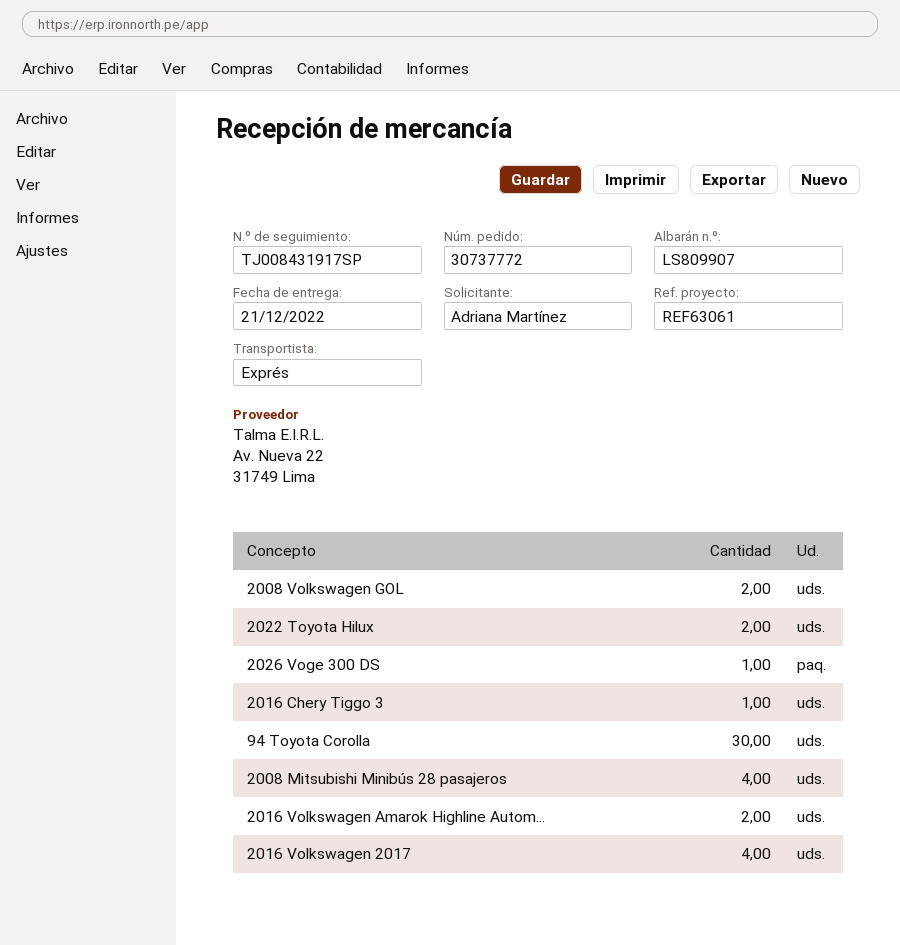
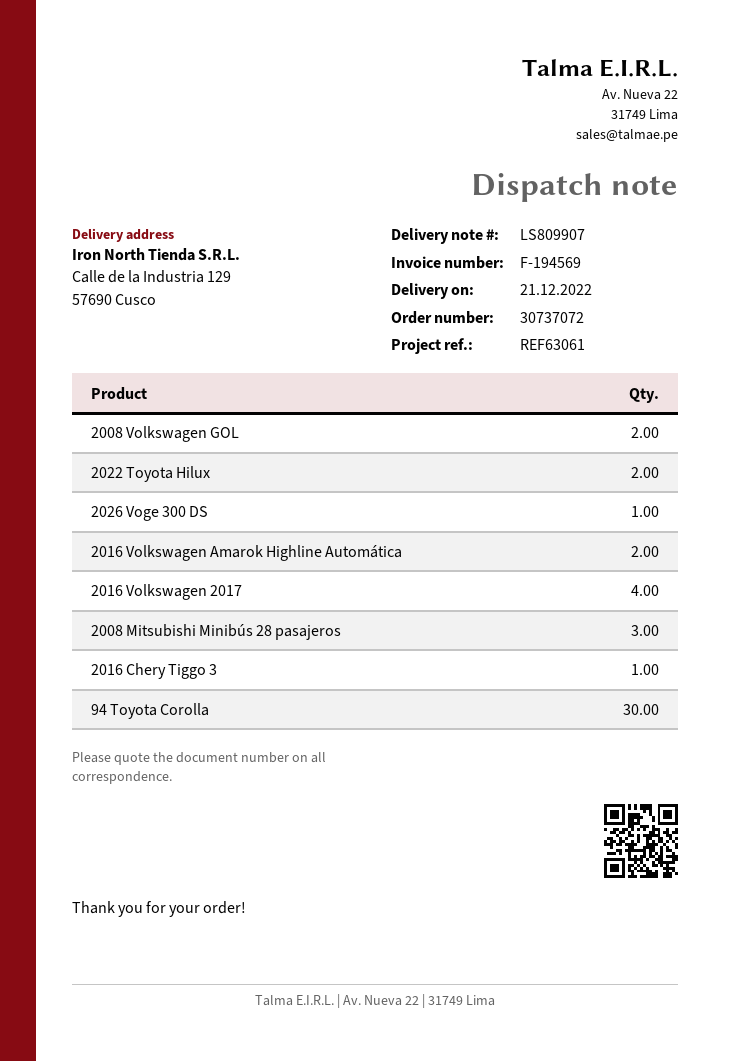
order number: 30737772 -> 30737072
2008 Mitsubishi Minibús 28 pasajeros: 4 -> 3

